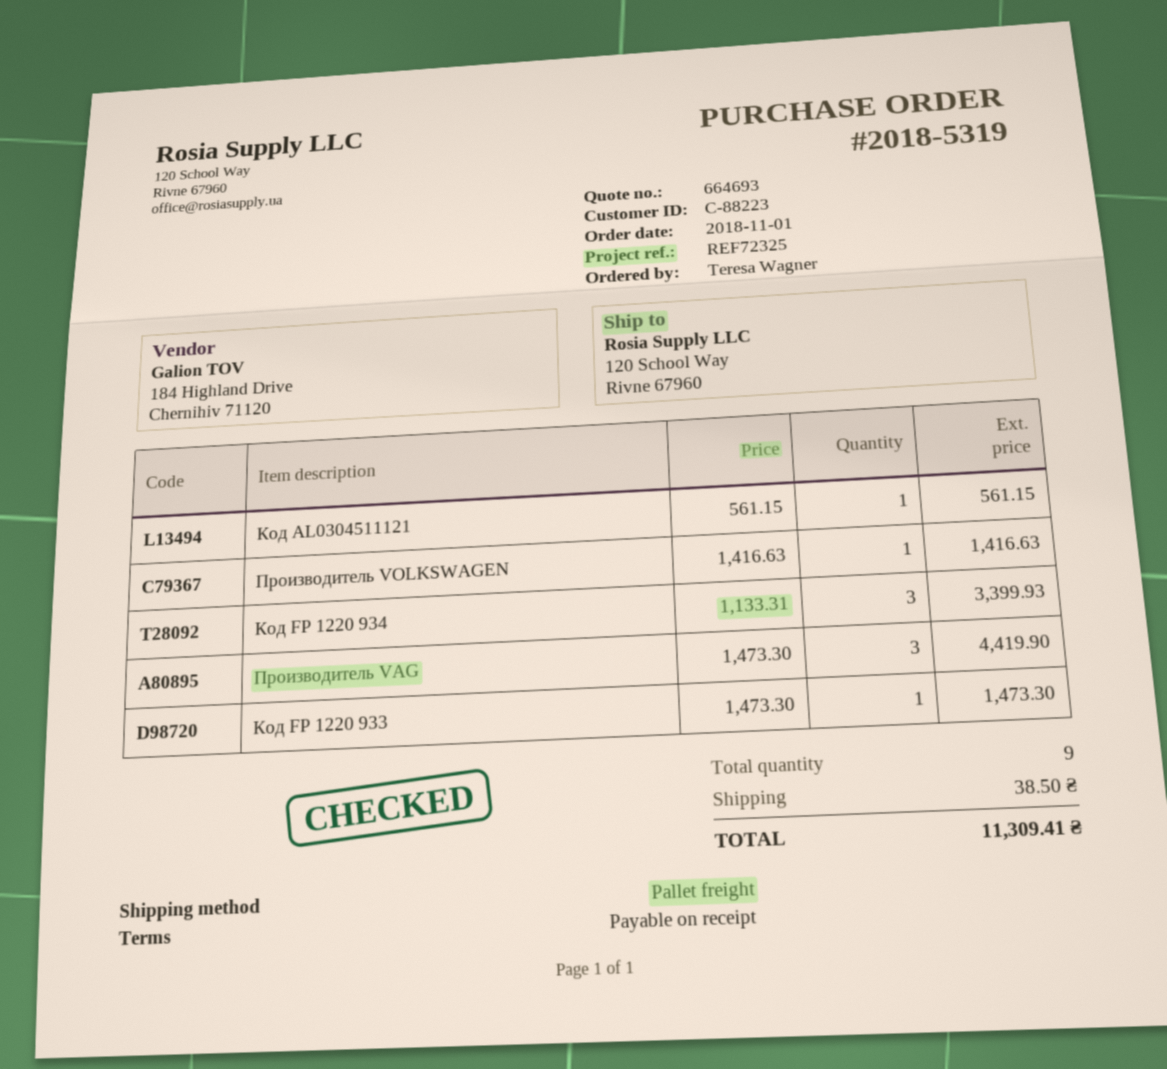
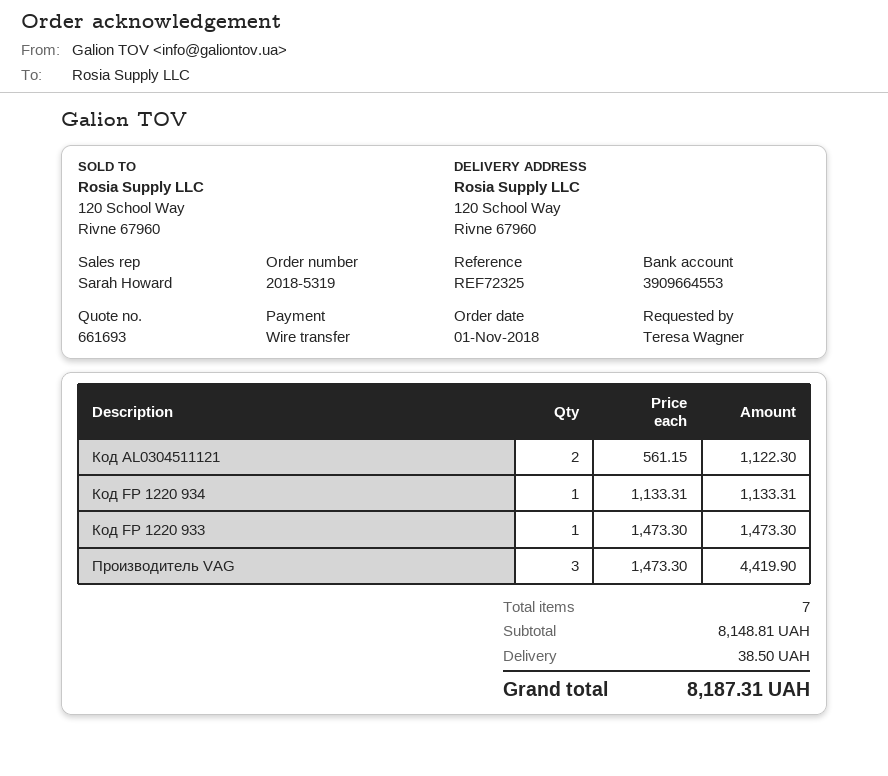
quote number: 664693 -> 661693
Код AL0304511121: 1 x 561.15 = 561.15 -> 2 x 561.15 = 1122.30
Производитель VOLKSWAGEN: 1 x 1416.63 = 1416.63 -> none
Код FP 1220 934: 3 x 1133.31 = 3399.93 -> 1 x 1133.31 = 1133.31
total quantity: 9 -> 7
total: 11309.41 -> 8187.31

